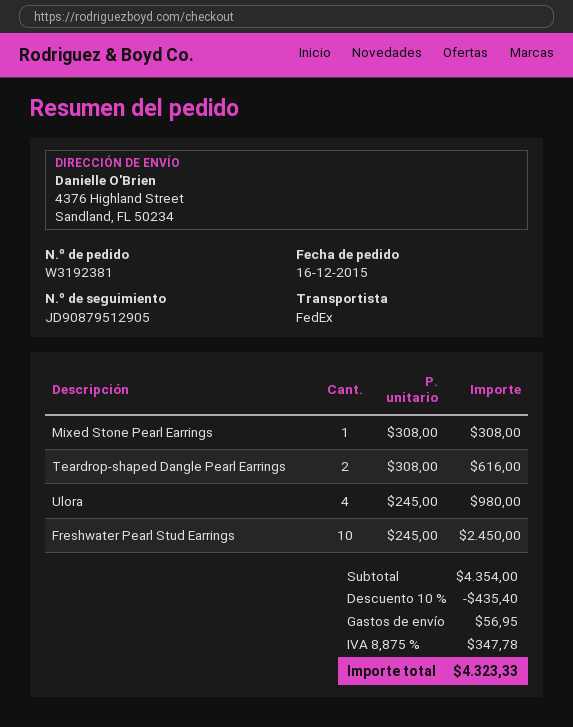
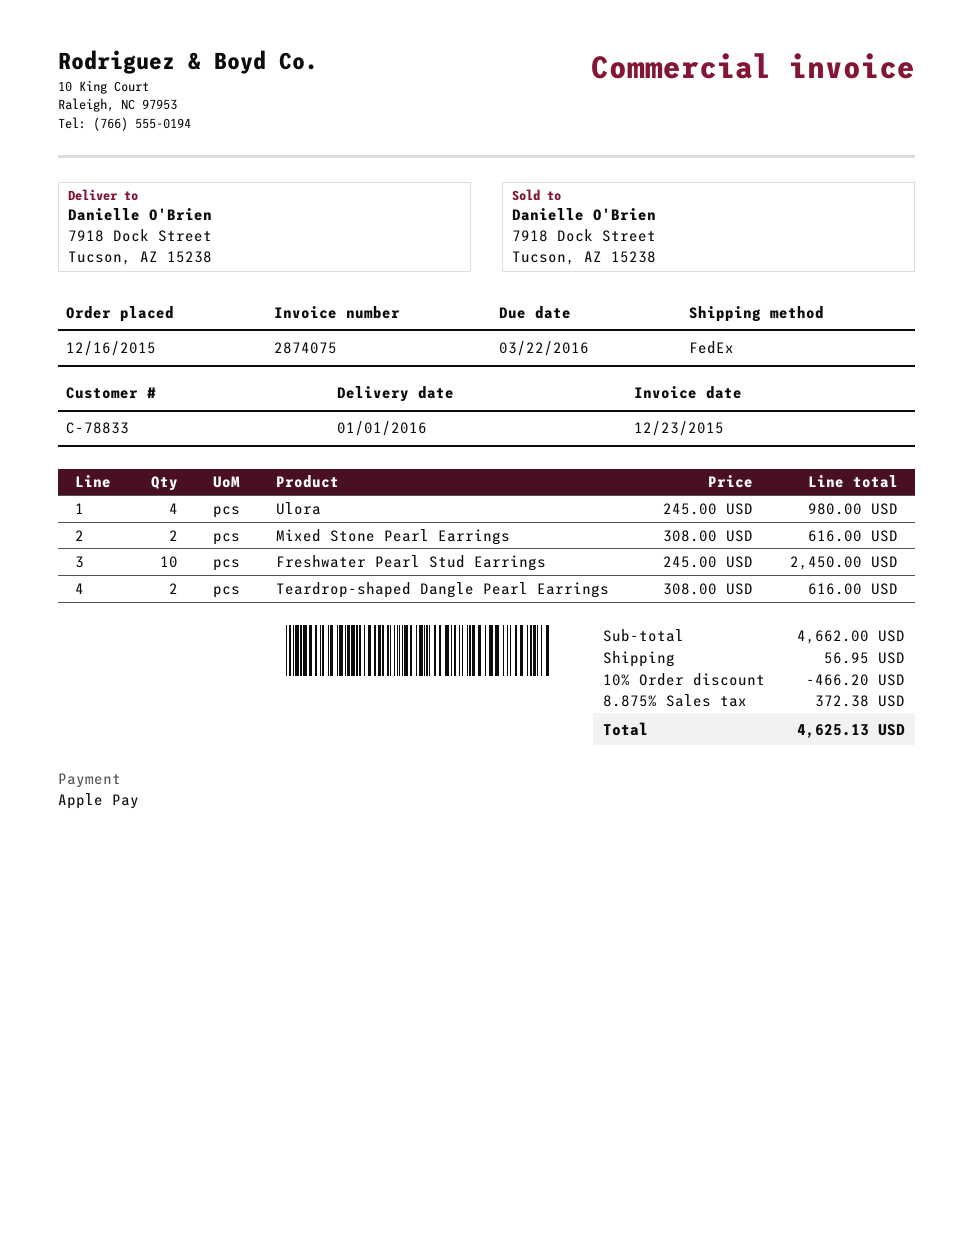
ship to: 4376 Highland Street, Sandland, FL 50234 -> 7918 Dock Street, Tucson, AZ 15238
Mixed Stone Pearl Earrings: 1 x 308.00 = 308.00 -> 2 x 308.00 = 616.00
subtotal: 4354.00 -> 4662.00
discount: 10% = 435.40 -> 10% = 466.20
tax: 8.875% = 347.78 -> 8.875% = 372.38
total: 4323.33 -> 4625.13

